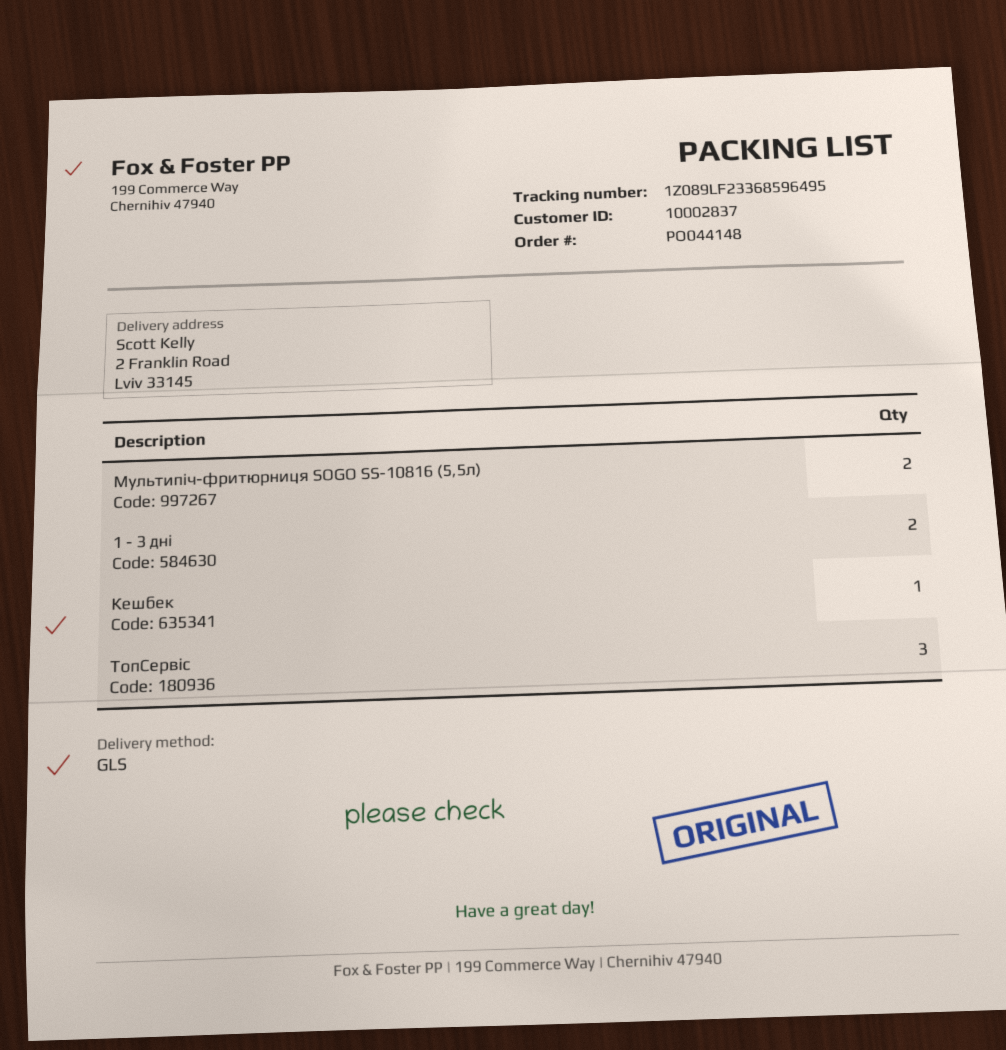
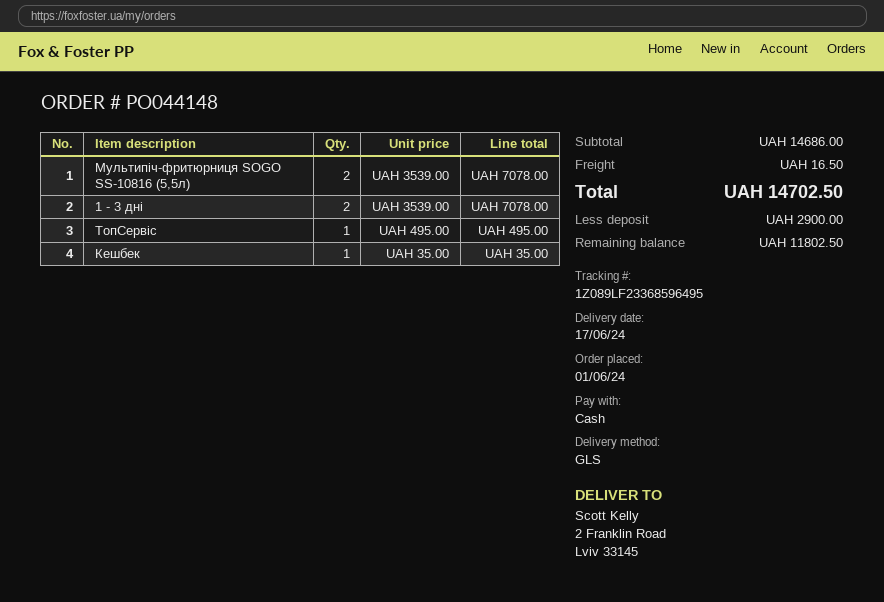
ТопСервіс: 3 -> 1

